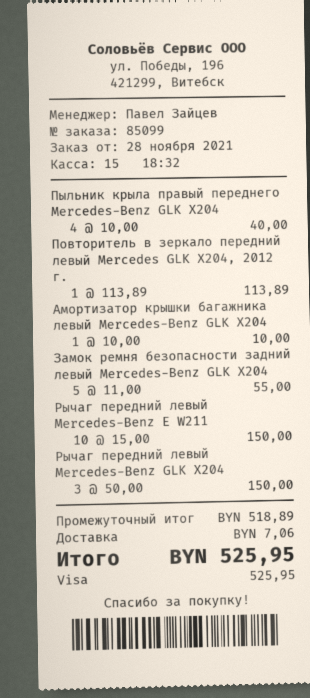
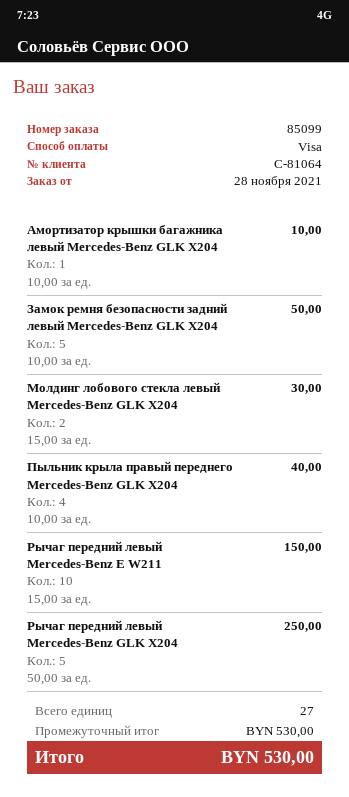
Повторитель в зеркало передний левый Mercedes GLK X204, 2012 г.: 1 x 113.89 = 113.89 -> none
Замок ремня безопасности задний левый Mercedes-Benz GLK X204: 5 x 11.00 = 55.00 -> 5 x 10.00 = 50.00
Рычаг передний левый Mercedes-Benz GLK X204: 3 x 50.00 = 150.00 -> 5 x 50.00 = 250.00
Молдинг лобового стекла левый Mercedes-Benz GLK X204: none -> 2 x 15.00 = 30.00
subtotal: 518.89 -> 530.00
shipping: 7.06 -> none
total: 525.95 -> 530.00

